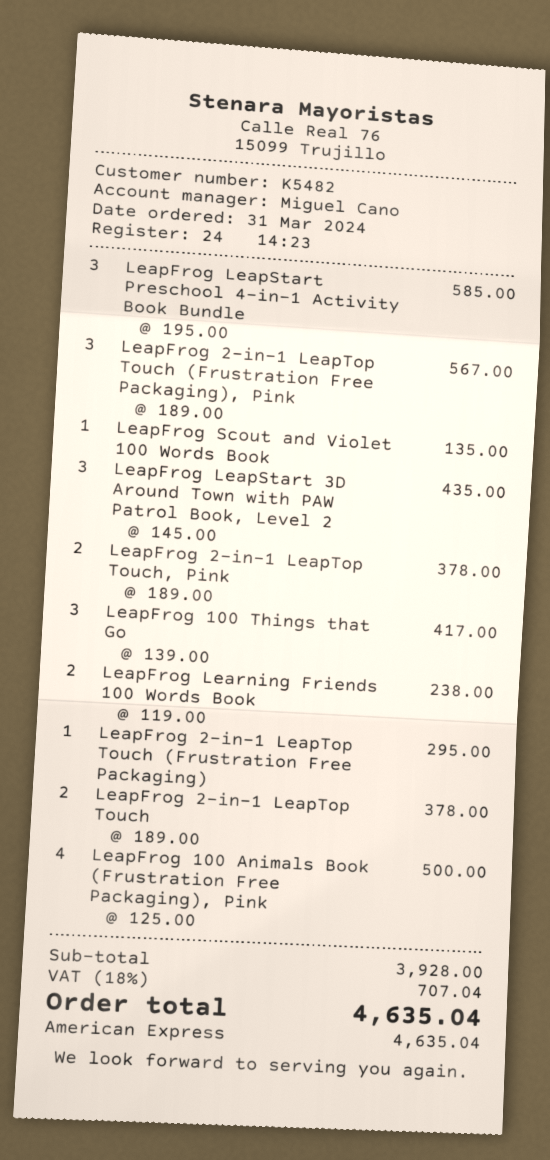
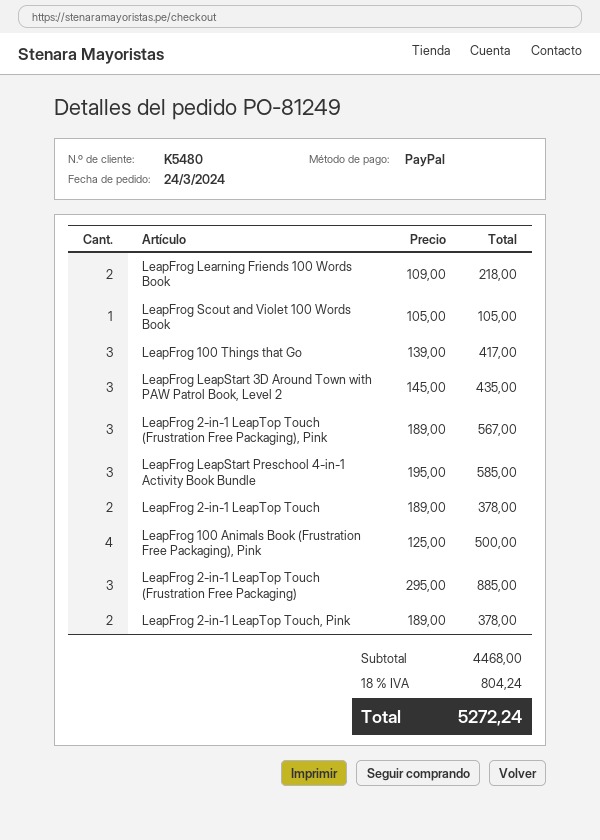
order date: 2024-03-31 -> 2024-03-24
customer number: K5482 -> K5480
payment method: American Express -> PayPal
LeapFrog Scout and Violet 100 Words Book: 1 x 135.00 = 135.00 -> 1 x 105.00 = 105.00
LeapFrog Learning Friends 100 Words Book: 2 x 119.00 = 238.00 -> 2 x 109.00 = 218.00
LeapFrog 2-in-1 LeapTop Touch (Frustration Free Packaging): 1 x 295.00 = 295.00 -> 3 x 295.00 = 885.00
subtotal: 3928.00 -> 4468.00
tax: 18% = 707.04 -> 18% = 804.24
total: 4635.04 -> 5272.24

